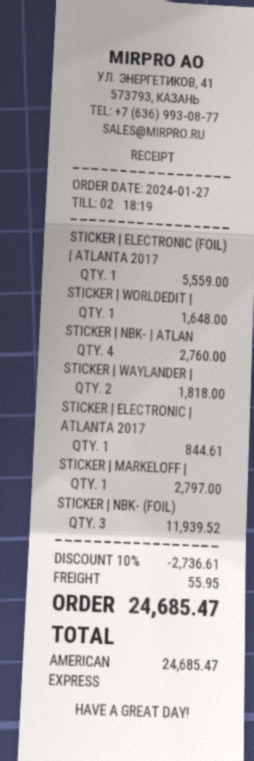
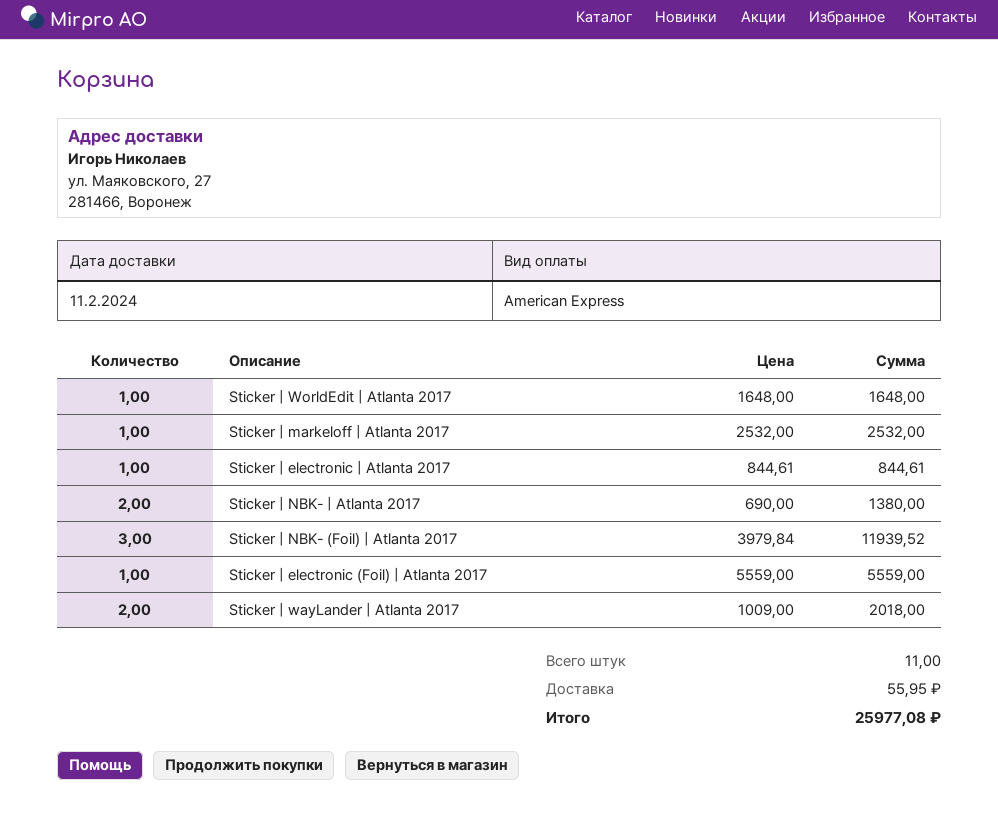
STICKER | NBK- | ATLAN: 4 for 2760.00 -> 2 for 1380.00
STICKER | WAYLANDER |: 2 for 1818.00 -> 2 for 2018.00
STICKER | MARKELOFF |: 1 for 2797.00 -> 1 for 2532.00
discount: 10% = 2736.61 -> none
total: 24685.47 -> 25977.08

